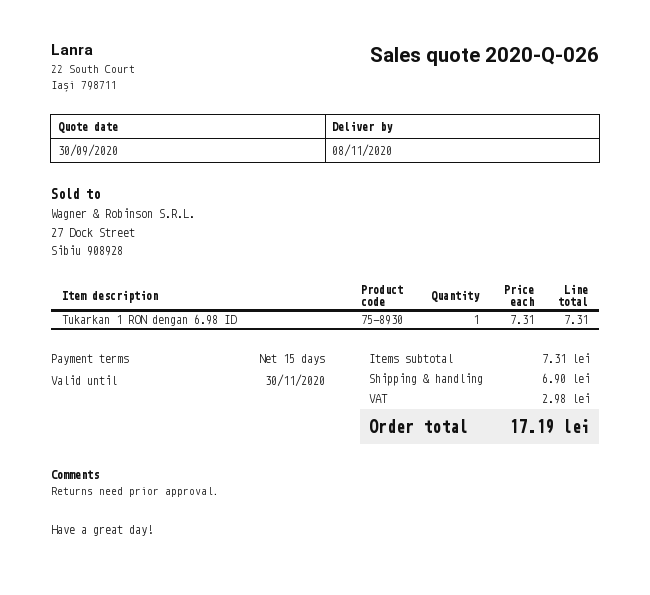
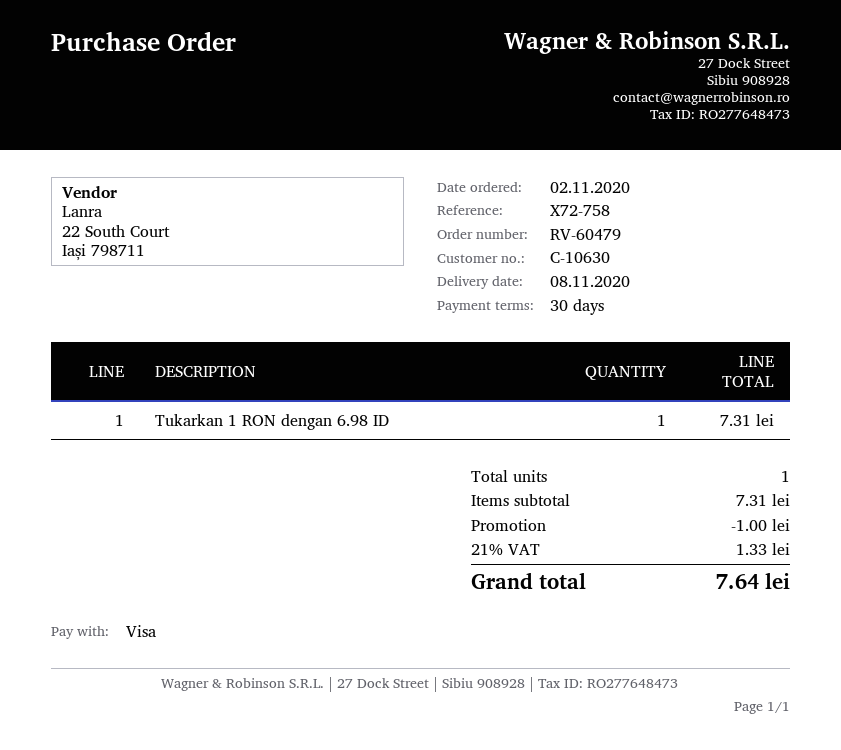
payment terms: 15 days -> 30 days
discount: none -> 1.00
shipping: 6.90 -> none
tax: 2.98 -> 1.33
total: 17.19 -> 7.64

